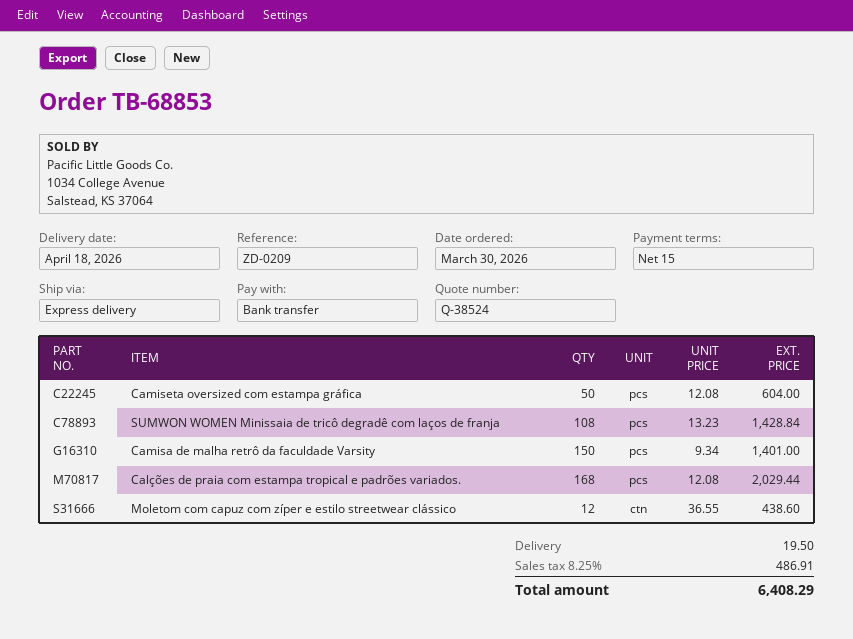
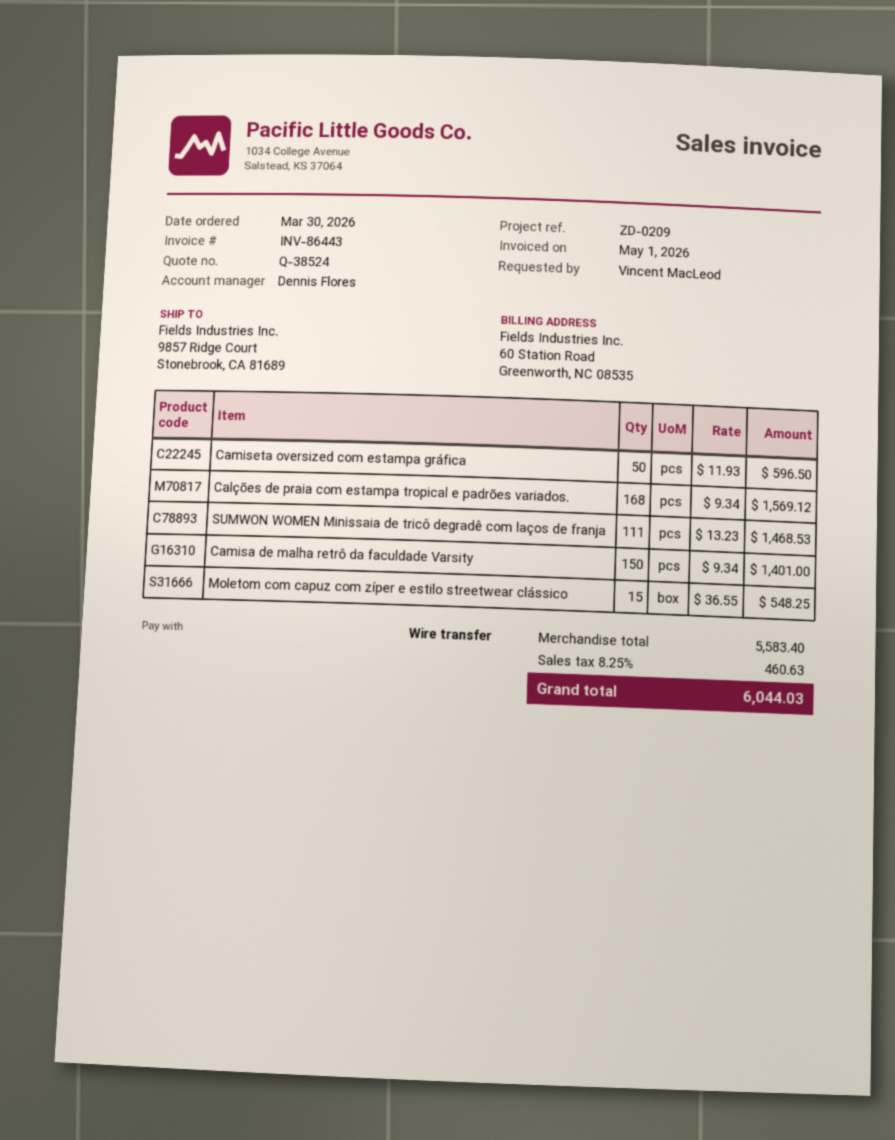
Camiseta oversized com estampa gráfica: 50 x 12.08 = 604.00 -> 50 x 11.93 = 596.50
SUMWON WOMEN Minissaia de tricô degradê com laços de franja: 108 x 13.23 = 1428.84 -> 111 x 13.23 = 1468.53
Calções de praia com estampa tropical e padrões variados.: 168 x 12.08 = 2029.44 -> 168 x 9.34 = 1569.12
Moletom com capuz com zíper e estilo streetwear clássico: 12 x 36.55 = 438.60 -> 15 x 36.55 = 548.25
shipping: 19.50 -> none
tax: 8.25% = 486.91 -> 8.25% = 460.63
total: 6408.29 -> 6044.03

